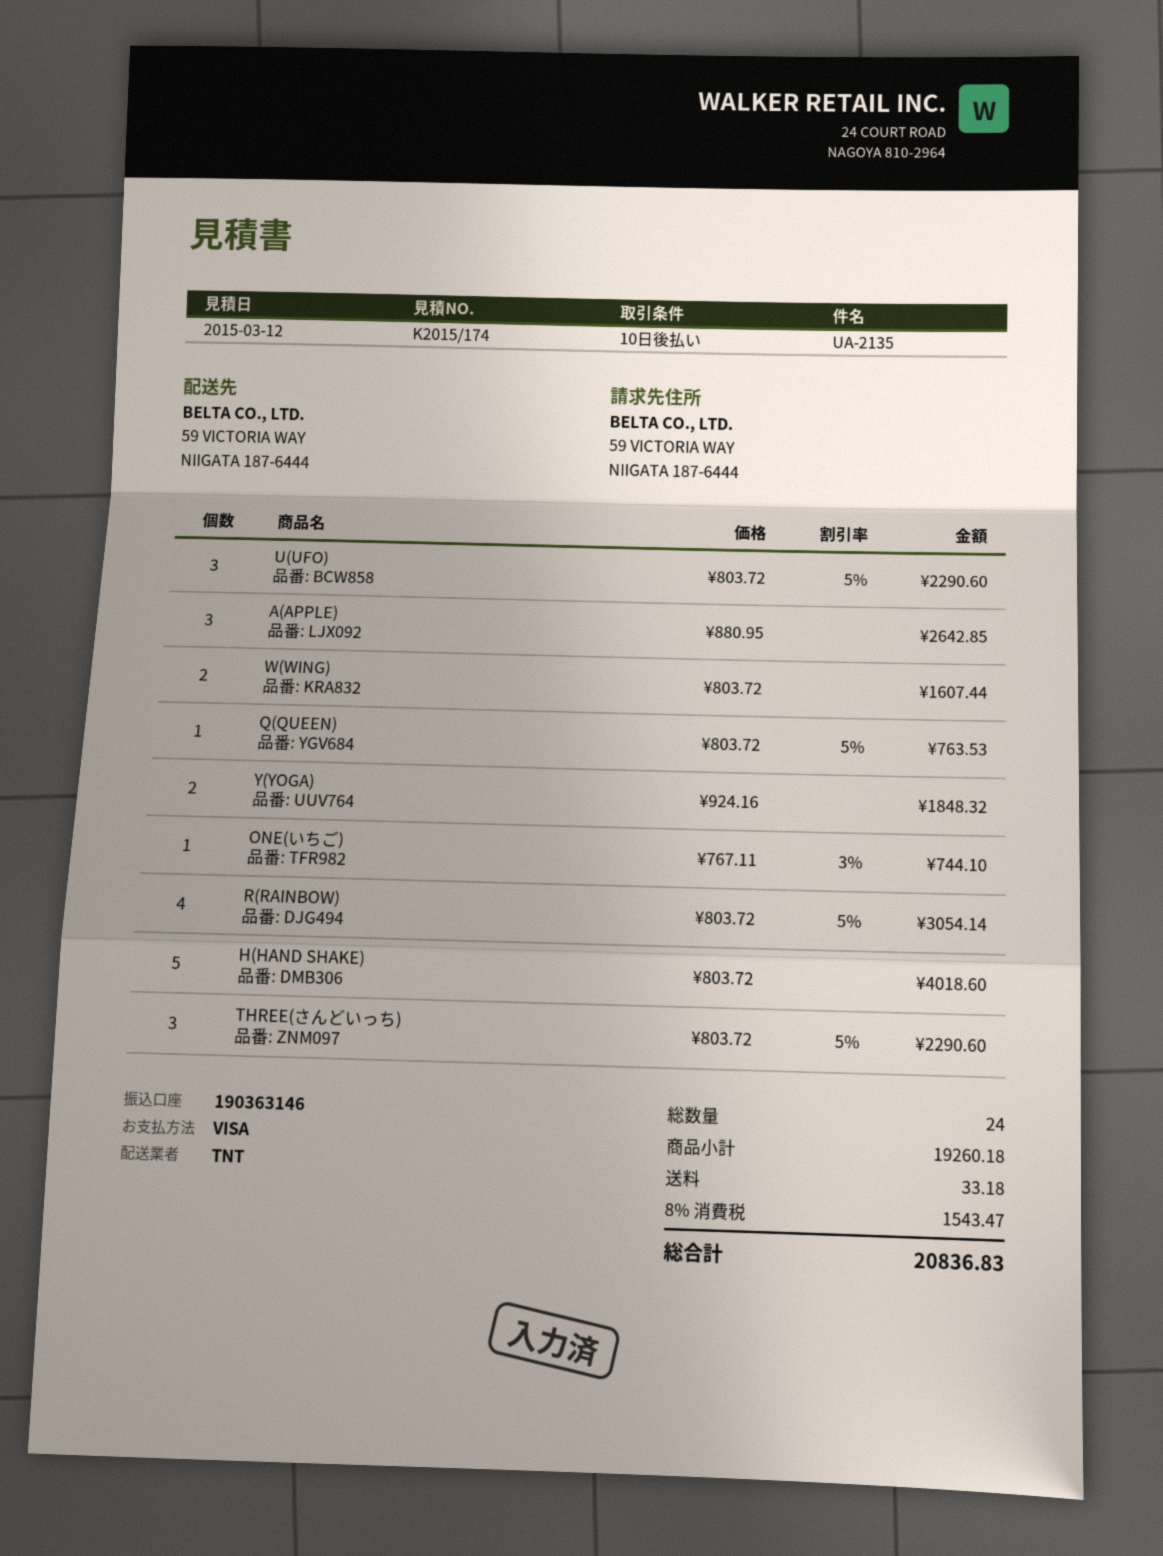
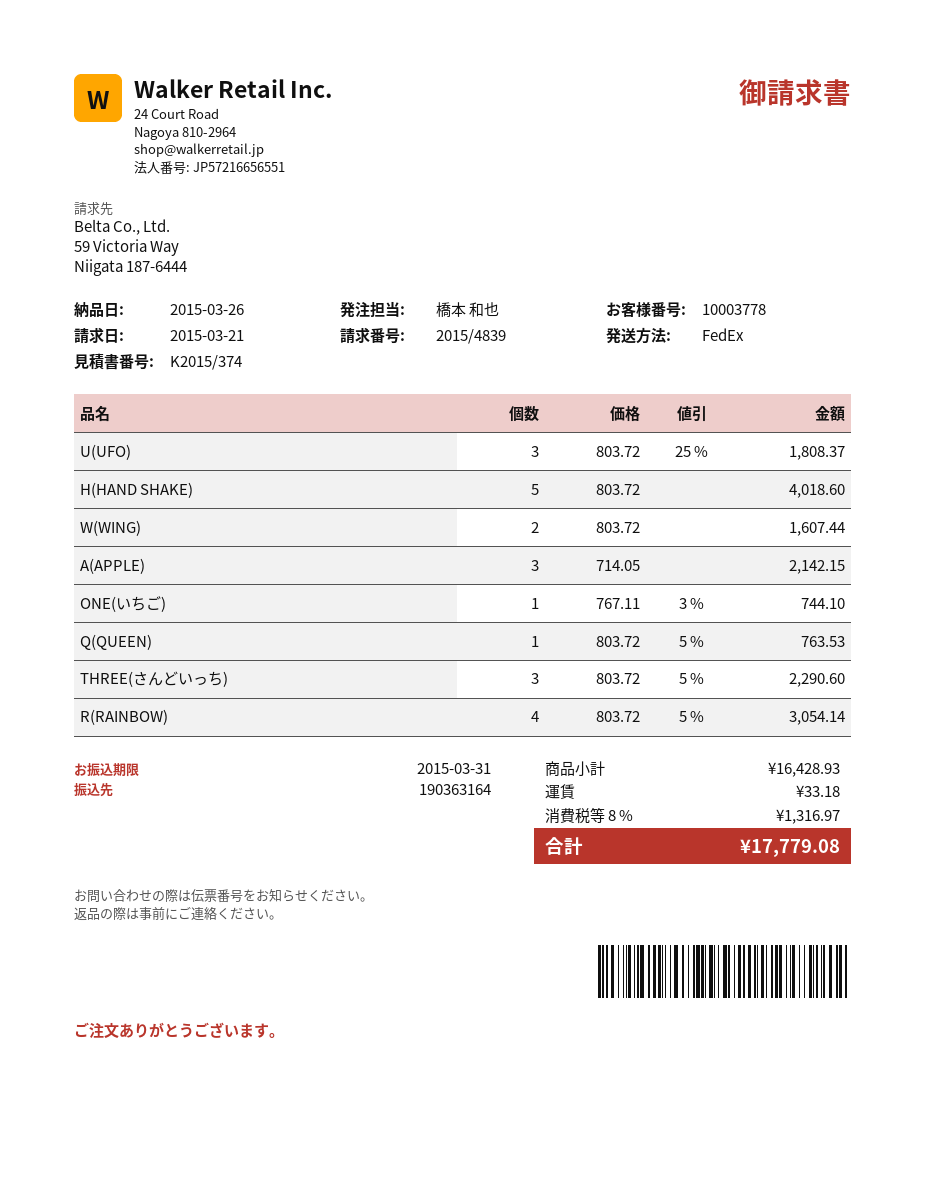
quote number: K2015/174 -> K2015/374
bank account: 190363146 -> 190363164
shipping method: TNT -> FedEx
U(UFO): 3 x 803.72 - 5% = 2290.60 -> 3 x 803.72 - 25% = 1808.37
A(APPLE): 3 x 880.95 = 2642.85 -> 3 x 714.05 = 2142.15
Y(YOGA): 2 x 924.16 = 1848.32 -> none
subtotal: 19260.18 -> 16428.93
tax: 8% = 1543.47 -> 8% = 1316.97
total: 20836.83 -> 17779.08

